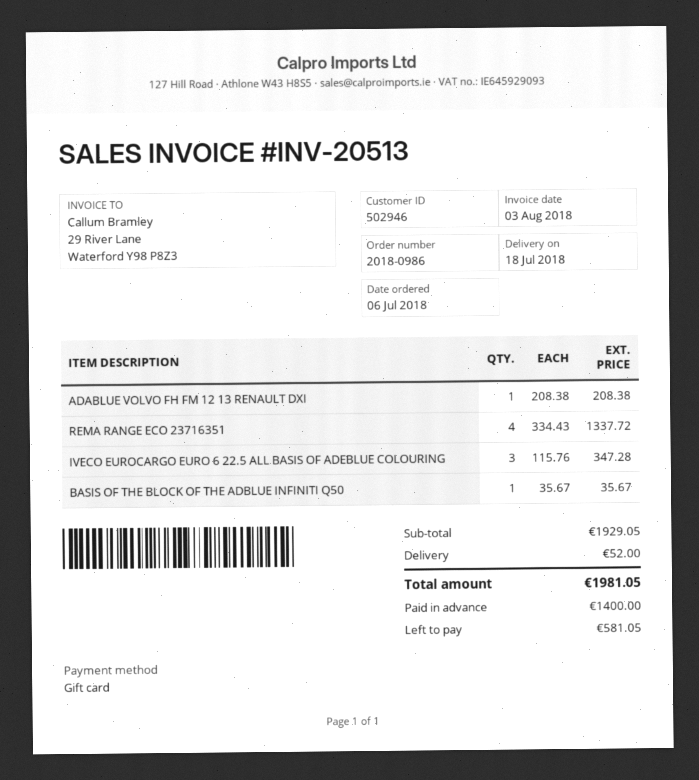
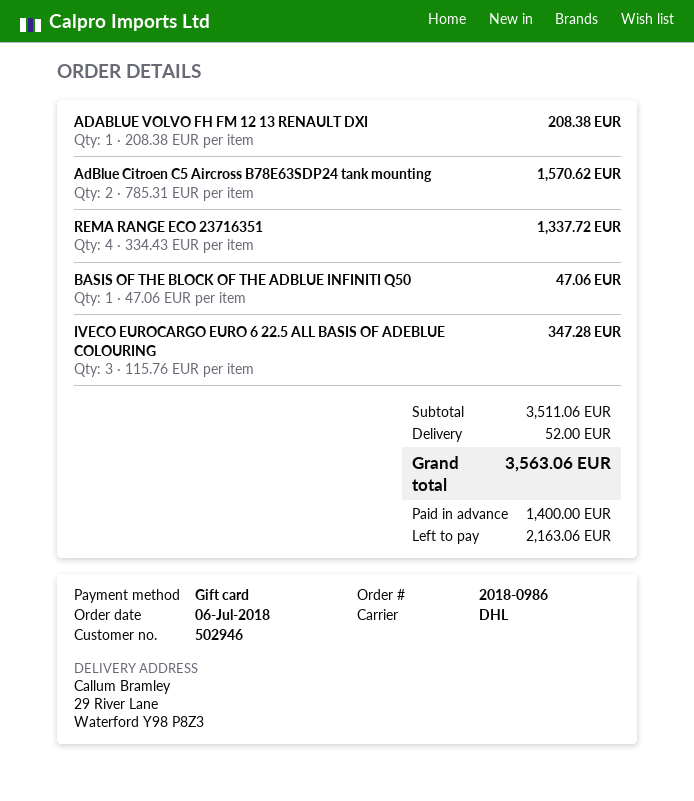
BASIS OF THE BLOCK OF THE ADBLUE INFINITI Q50: 1 x 35.67 = 35.67 -> 1 x 47.06 = 47.06
AdBlue Citroen C5 Aircross B78E63SDP24 tank mounting: none -> 2 x 785.31 = 1570.62
subtotal: 1929.05 -> 3511.06
total: 1981.05 -> 3563.06
balance: 581.05 -> 2163.06

